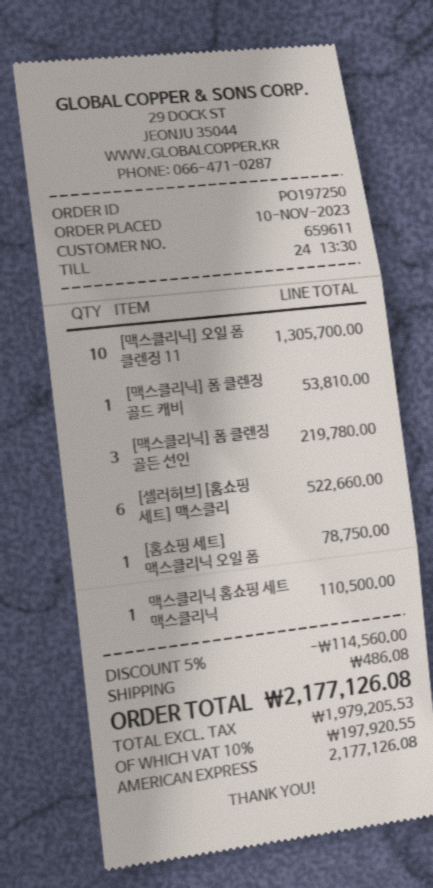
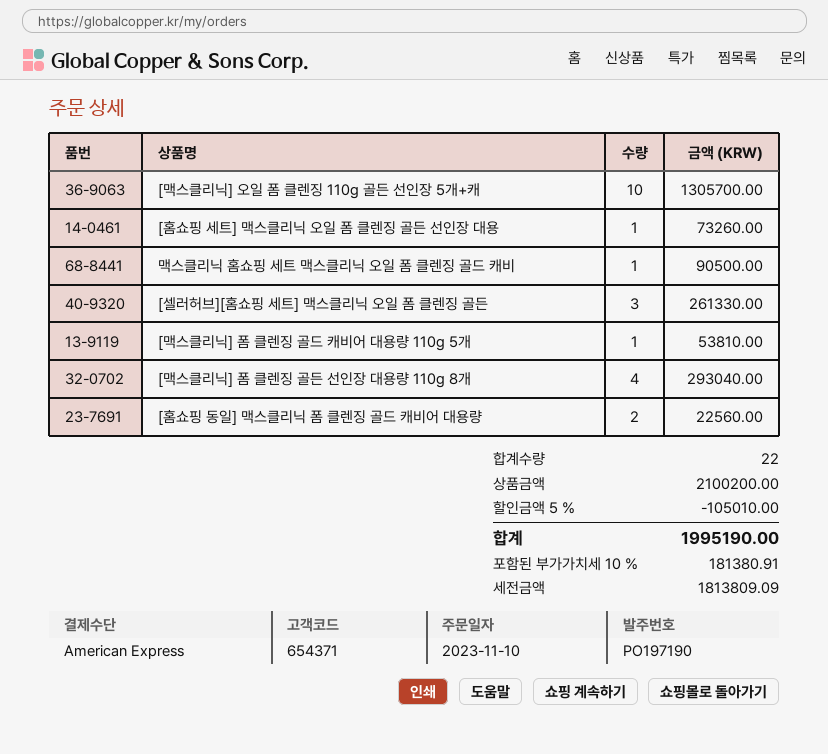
order number: PO197250 -> PO197190
customer number: 659611 -> 654371
[맥스클리닉] 폼 클렌징 골든 선인: 3 for 219780.00 -> 4 for 293040.00
[셀러허브][홈쇼핑 세트] 맥스클리: 6 for 522660.00 -> 3 for 261330.00
[홈쇼핑 세트] 맥스클리닉 오일 폼: 1 for 78750.00 -> 1 for 73260.00
맥스클리닉 홈쇼핑 세트 맥스클리닉: 1 for 110500.00 -> 1 for 90500.00
[홈쇼핑 동일] 맥스클리닉 폼 클렌징 골드 캐비어 대용량: none -> 2 for 22560.00
discount: 5% = 114560.00 -> 5% = 105010.00
shipping: 486.08 -> none
net: 1979205.53 -> 1813809.09
tax: 10% = 197920.55 -> 10% = 181380.91
total: 2177126.08 -> 1995190.00

